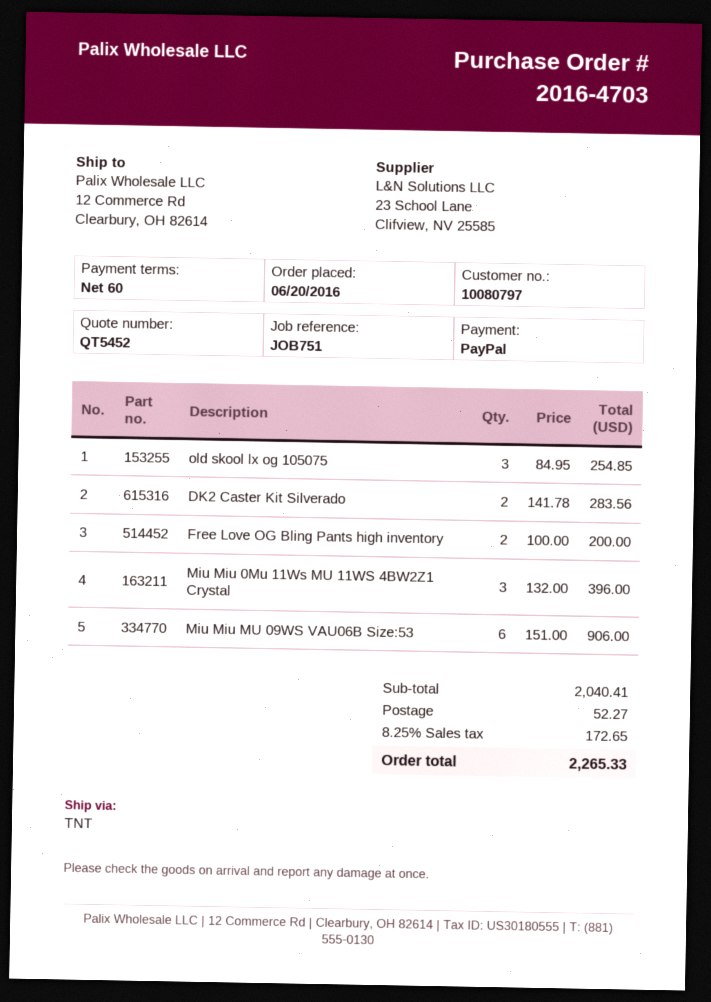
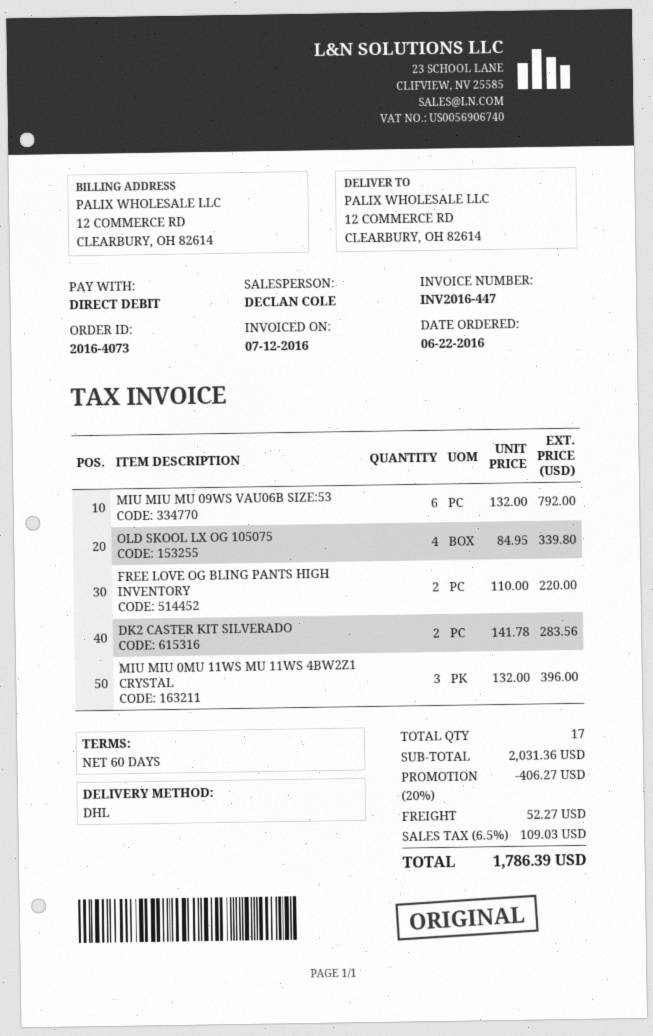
order number: 2016-4703 -> 2016-4073
order date: 2016-06-20 -> 2016-06-22
payment method: PayPal -> direct debit
shipping method: TNT -> DHL
old skool lx og 105075: 3 x 84.95 = 254.85 -> 4 x 84.95 = 339.80
Free Love OG Bling Pants high inventory: 2 x 100.00 = 200.00 -> 2 x 110.00 = 220.00
Miu Miu MU 09WS VAU06B Size:53: 6 x 151.00 = 906.00 -> 6 x 132.00 = 792.00
subtotal: 2040.41 -> 2031.36
discount: none -> 20% = 406.27
tax: 8.25% = 172.65 -> 6.5% = 109.03
total: 2265.33 -> 1786.39

